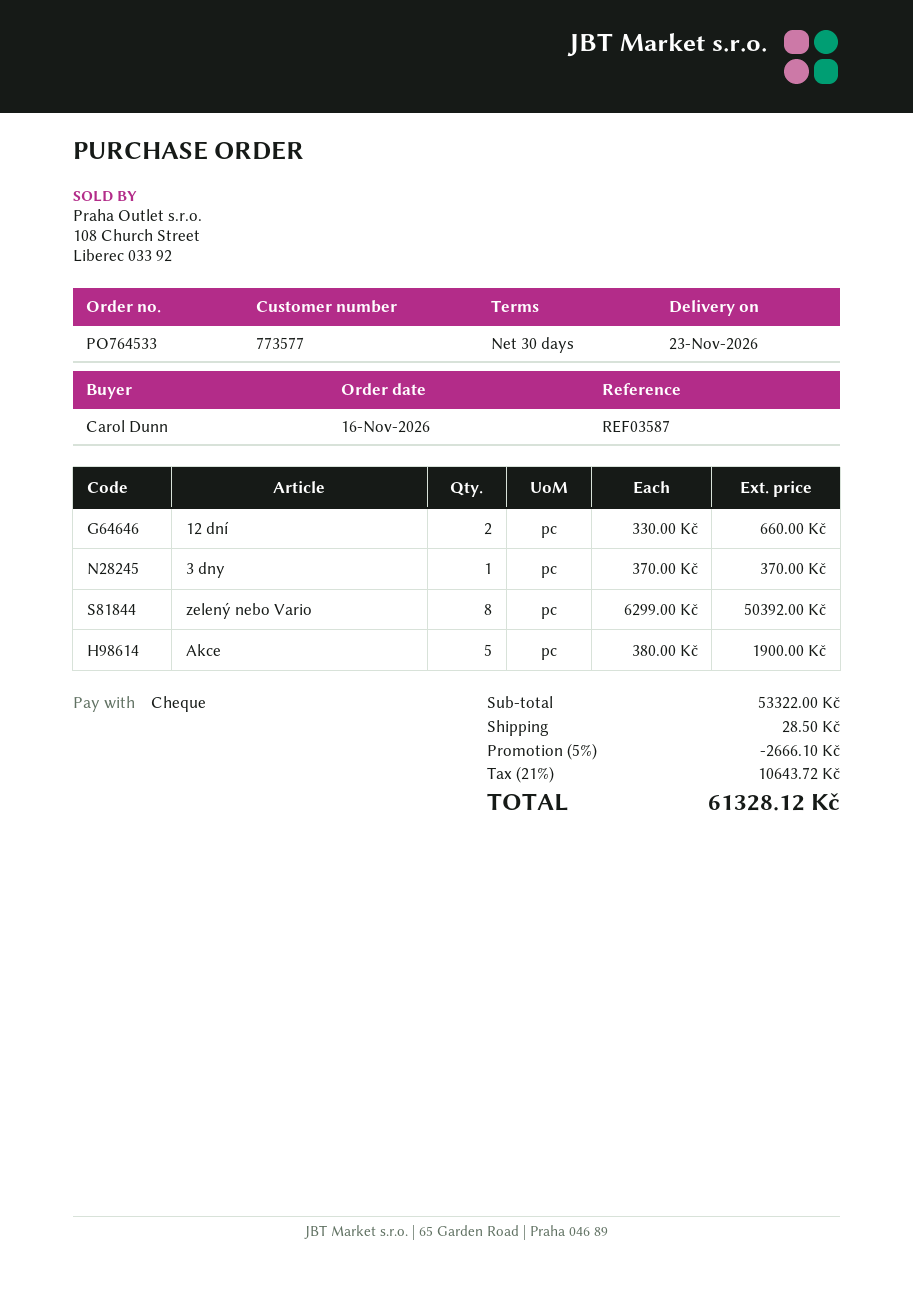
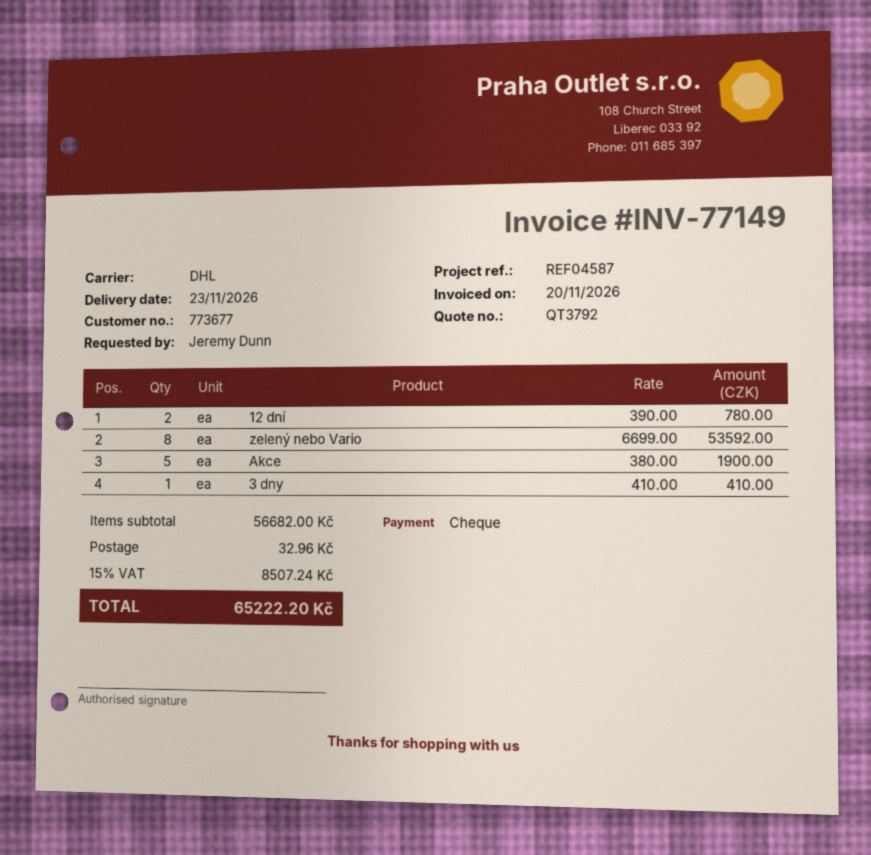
customer number: 773577 -> 773677
reference: REF03587 -> REF04587
ordered by: Carol Dunn -> Jeremy Dunn
12 dní: 2 x 330.00 = 660.00 -> 2 x 390.00 = 780.00
3 dny: 1 x 370.00 = 370.00 -> 1 x 410.00 = 410.00
zelený nebo Vario: 8 x 6299.00 = 50392.00 -> 8 x 6699.00 = 53592.00
subtotal: 53322.00 -> 56682.00
discount: 5% = 2666.10 -> none
shipping: 28.50 -> 32.96
tax: 21% = 10643.72 -> 15% = 8507.24
total: 61328.12 -> 65222.20

